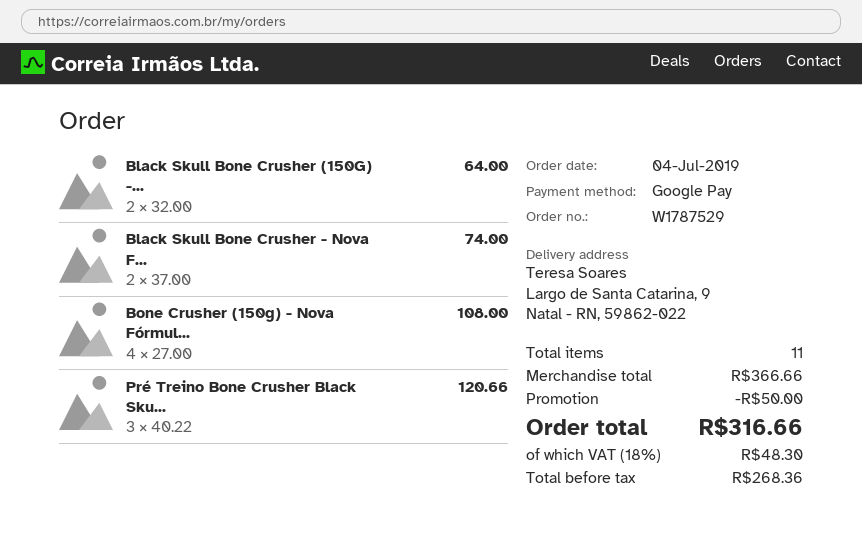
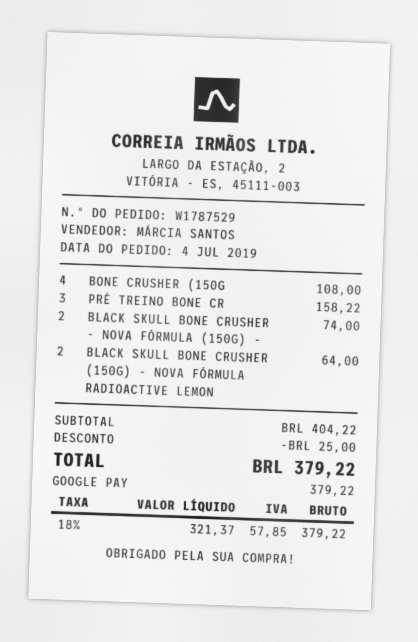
Pré Treino Bone Crusher Black Sku...: 3 for 120.66 -> 3 for 158.22
subtotal: 366.66 -> 404.22
discount: 50.00 -> 25.00
net: 268.36 -> 321.37
tax: 18% = 48.30 -> 18% = 57.85
total: 316.66 -> 379.22

